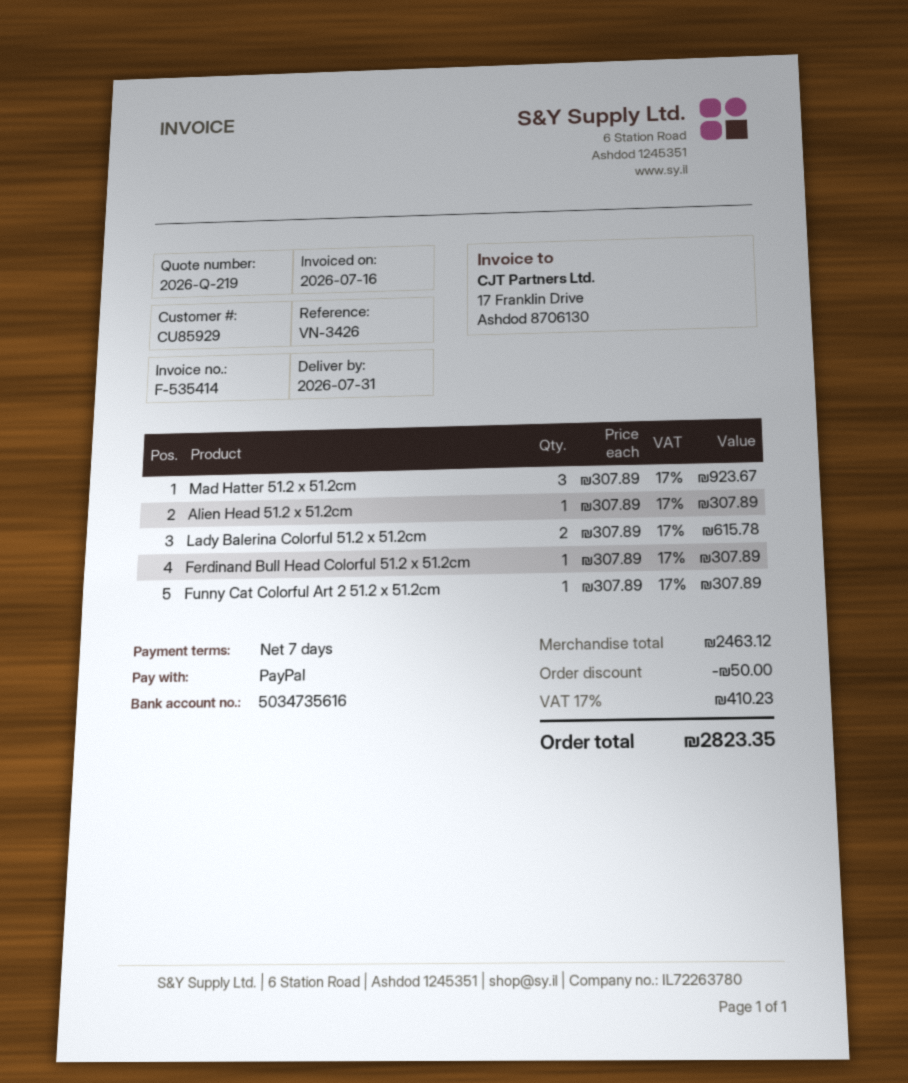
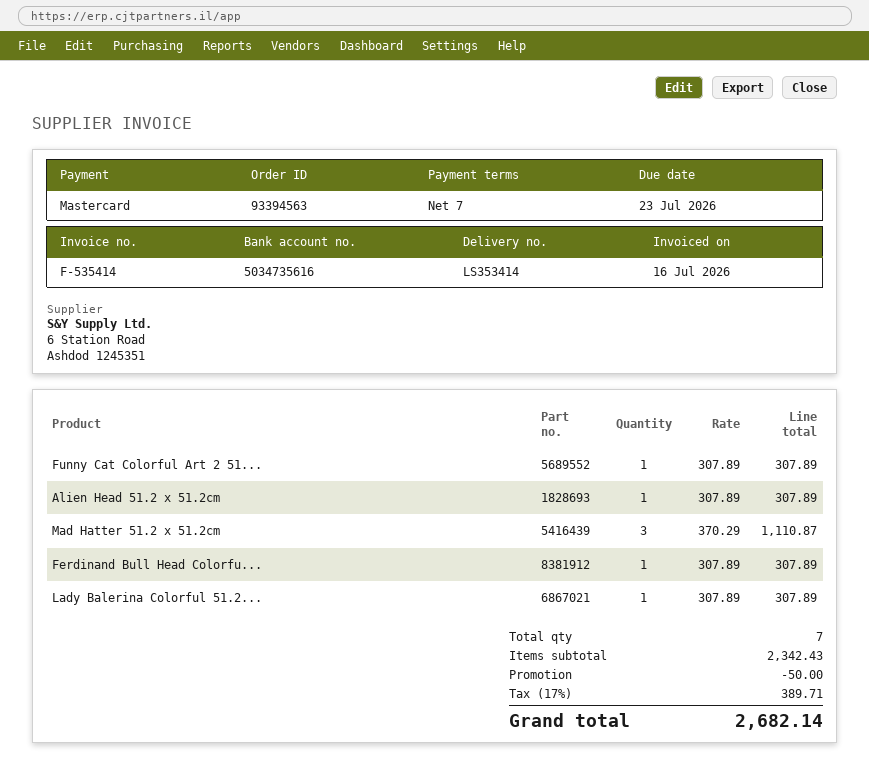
payment method: PayPal -> Mastercard
Mad Hatter 51.2 x 51.2cm: 3 x 307.89 = 923.67 -> 3 x 370.29 = 1110.87
Lady Balerina Colorful 51.2 x 51.2cm: 2 x 307.89 = 615.78 -> 1 x 307.89 = 307.89
subtotal: 2463.12 -> 2342.43
tax: 17% = 410.23 -> 17% = 389.71
total: 2823.35 -> 2682.14

